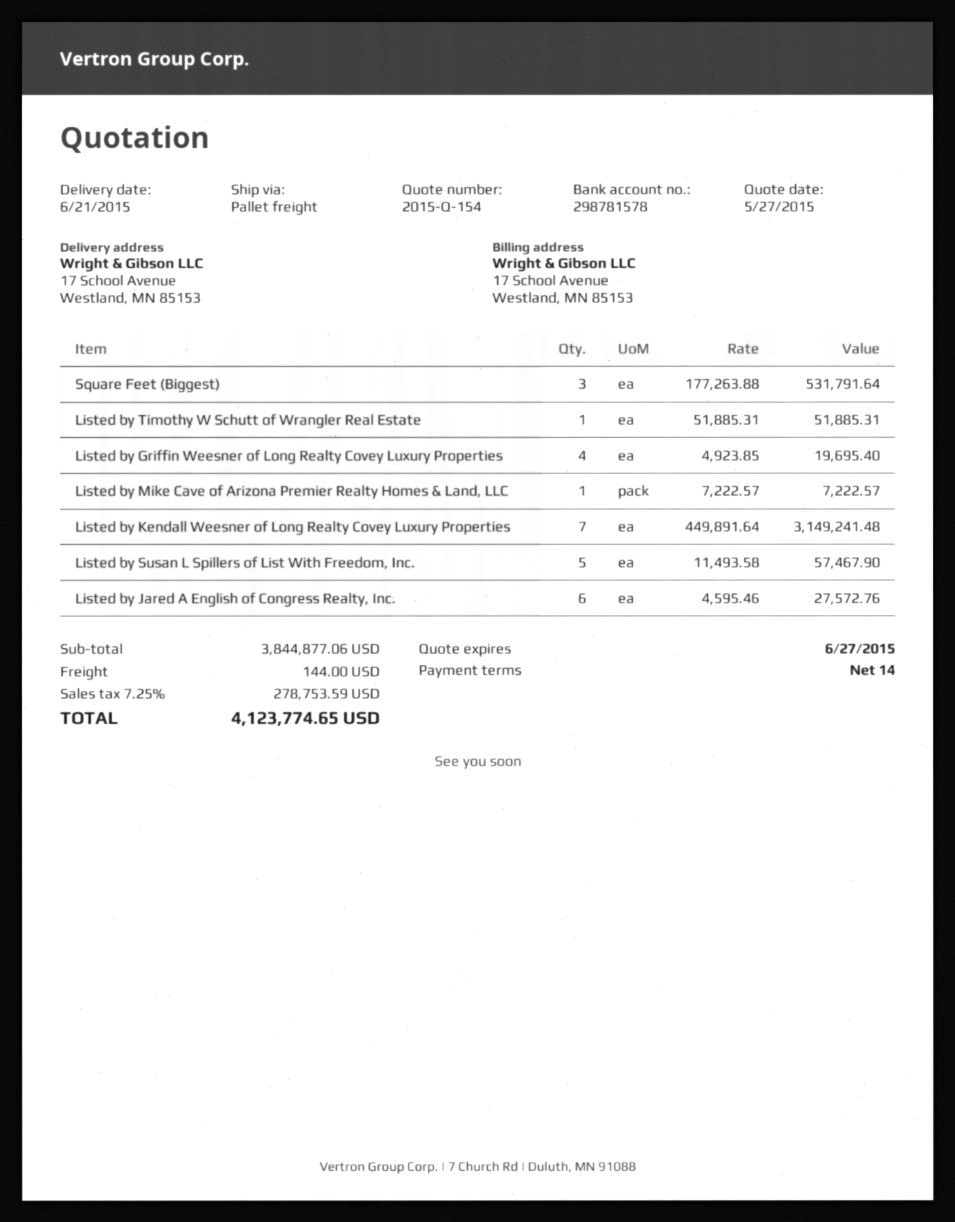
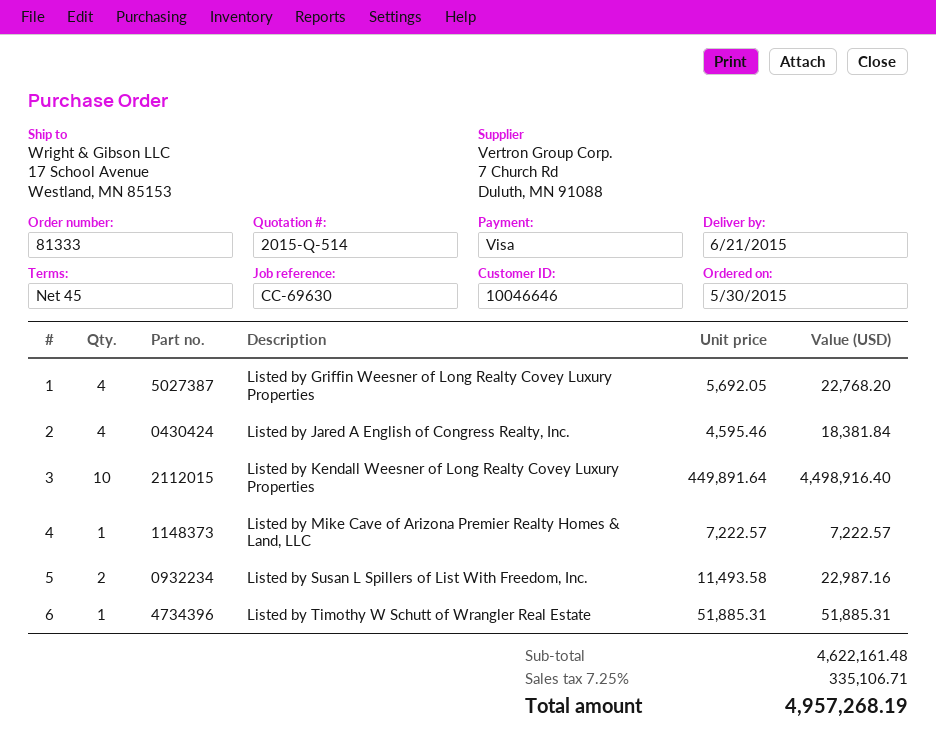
quote number: 2015-Q-154 -> 2015-Q-514
payment terms: 14 days -> 45 days
Square Feet (Biggest): 3 x 177263.88 = 531791.64 -> none
Listed by Griffin Weesner of Long Realty Covey Luxury Properties: 4 x 4923.85 = 19695.40 -> 4 x 5692.05 = 22768.20
Listed by Kendall Weesner of Long Realty Covey Luxury Properties: 7 x 449891.64 = 3149241.48 -> 10 x 449891.64 = 4498916.40
Listed by Susan L Spillers of List With Freedom, Inc.: 5 x 11493.58 = 57467.90 -> 2 x 11493.58 = 22987.16
Listed by Jared A English of Congress Realty, Inc.: 6 x 4595.46 = 27572.76 -> 4 x 4595.46 = 18381.84
subtotal: 3844877.06 -> 4622161.48
shipping: 144.00 -> none
tax: 7.25% = 278753.59 -> 7.25% = 335106.71
total: 4123774.65 -> 4957268.19

